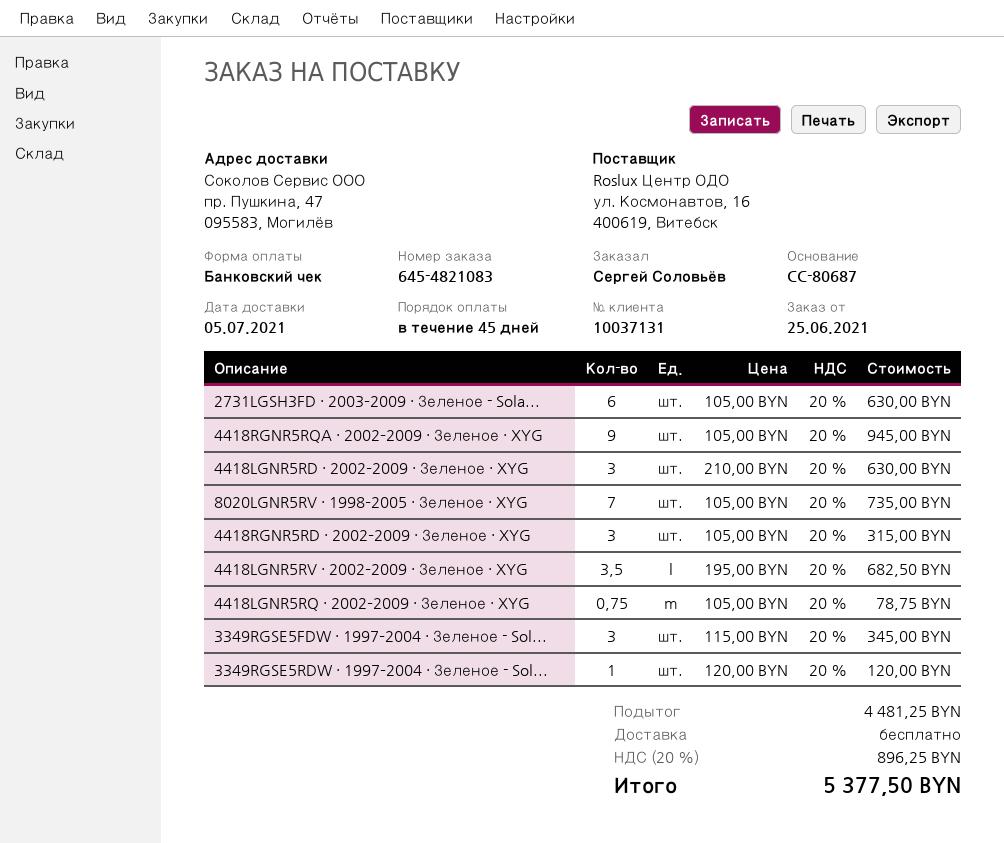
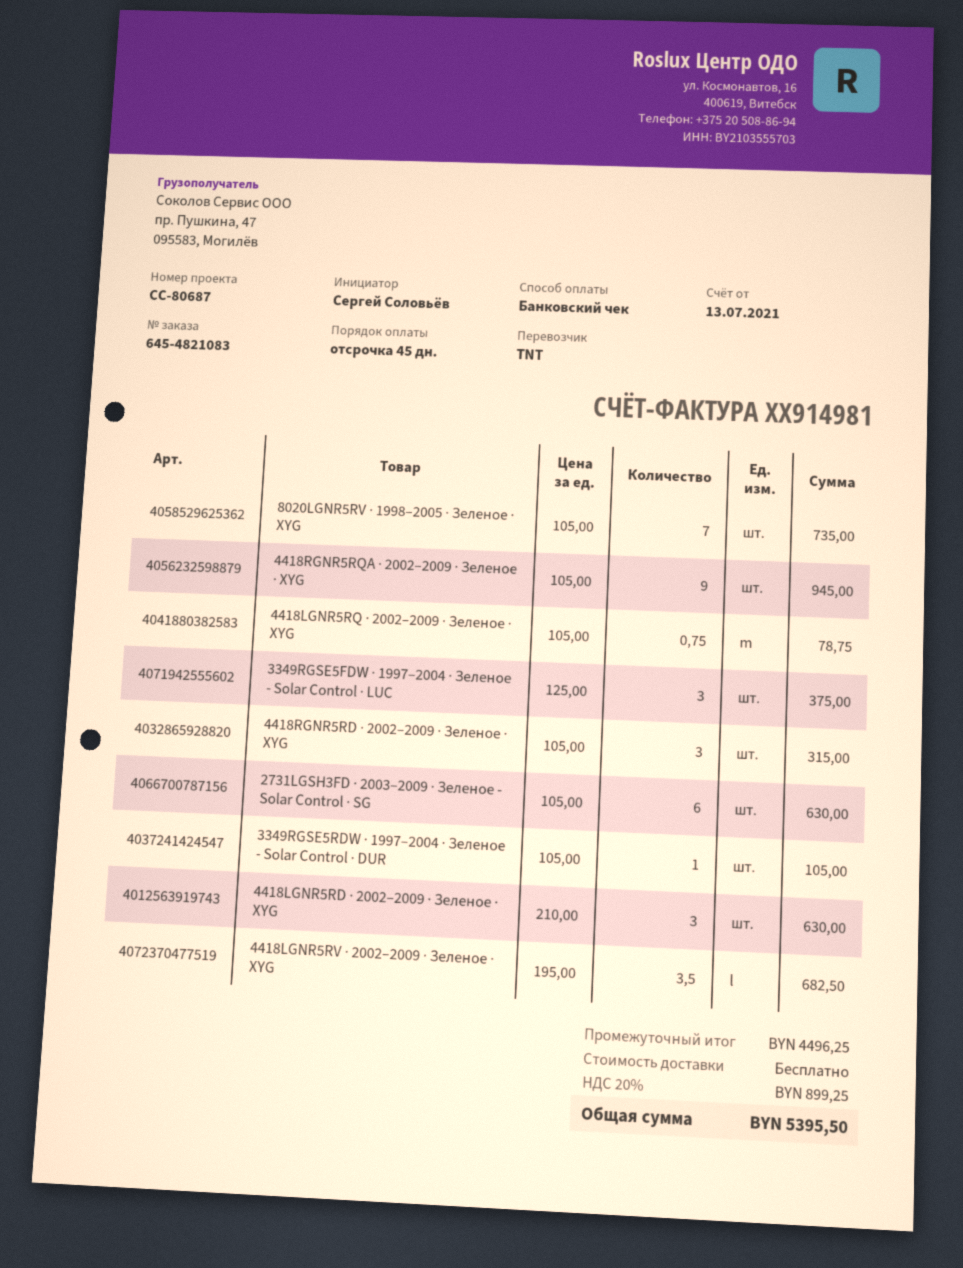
3349RGSE5FDW · 1997–2004 · Зеленое - Sol...: 3 x 115.00 = 345.00 -> 3 x 125.00 = 375.00
3349RGSE5RDW · 1997–2004 · Зеленое - Sol...: 1 x 120.00 = 120.00 -> 1 x 105.00 = 105.00
subtotal: 4481.25 -> 4496.25
tax: 20% = 896.25 -> 20% = 899.25
total: 5377.50 -> 5395.50

